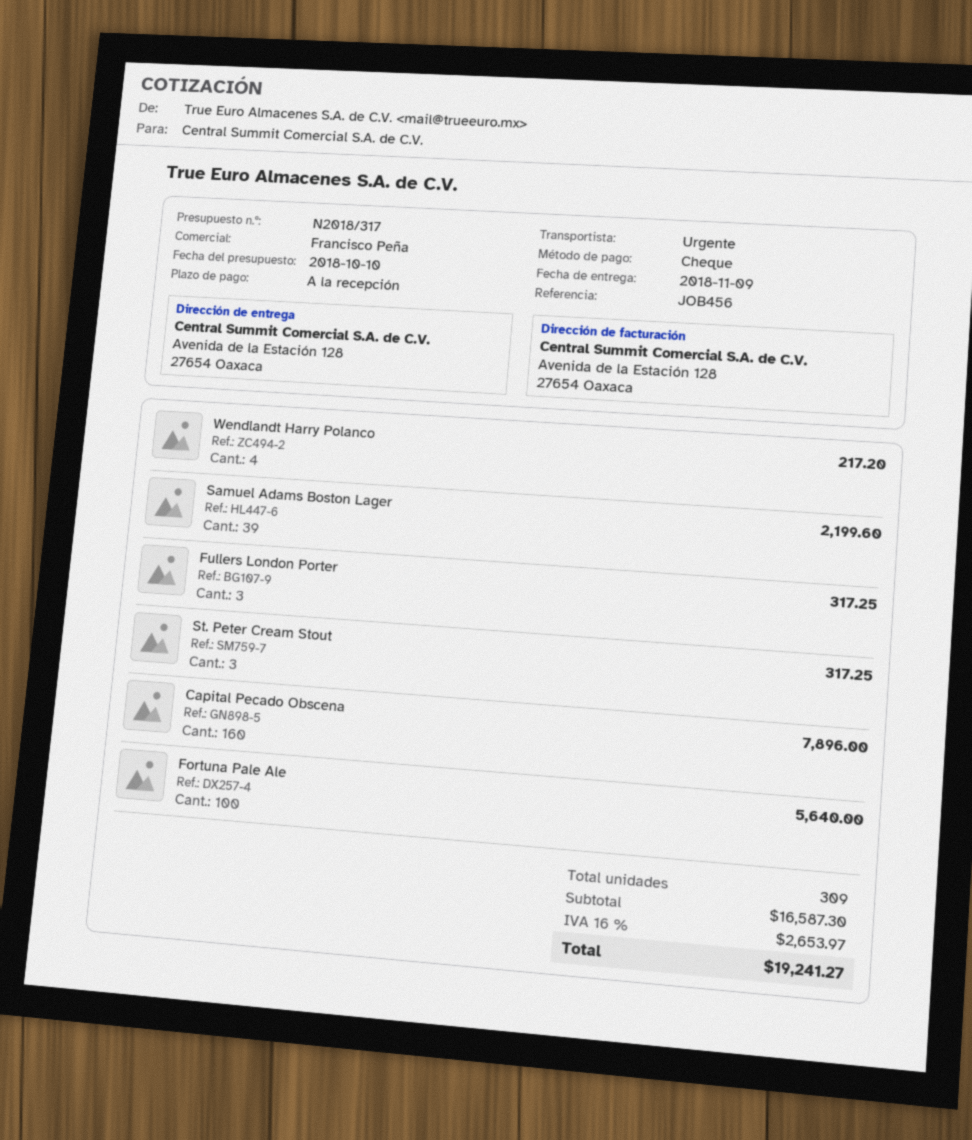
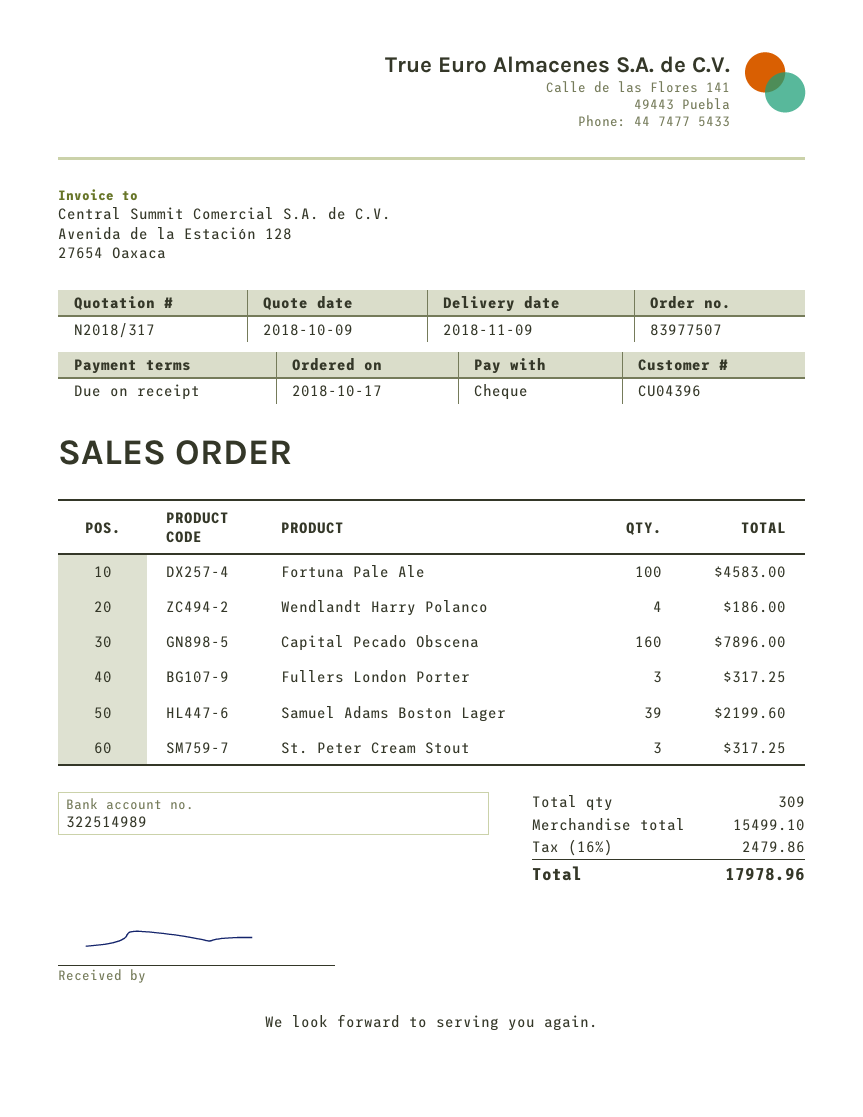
quote date: 2018-10-10 -> 2018-10-09
Wendlandt Harry Polanco: 4 for 217.20 -> 4 for 186.00
Fortuna Pale Ale: 100 for 5640.00 -> 100 for 4583.00
subtotal: 16587.30 -> 15499.10
tax: 16% = 2653.97 -> 16% = 2479.86
total: 19241.27 -> 17978.96

